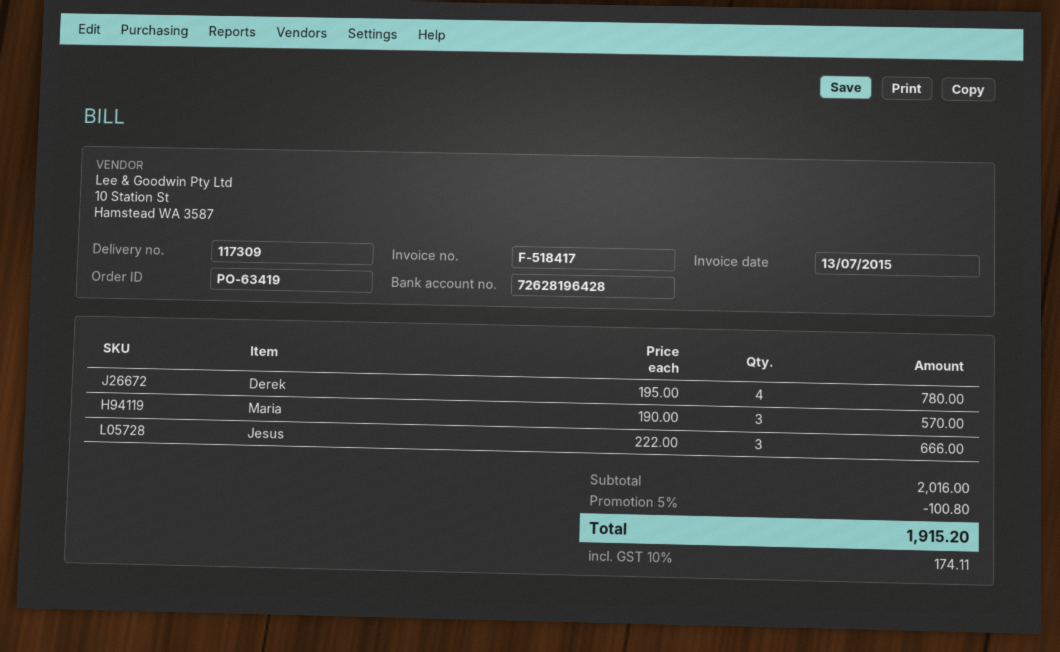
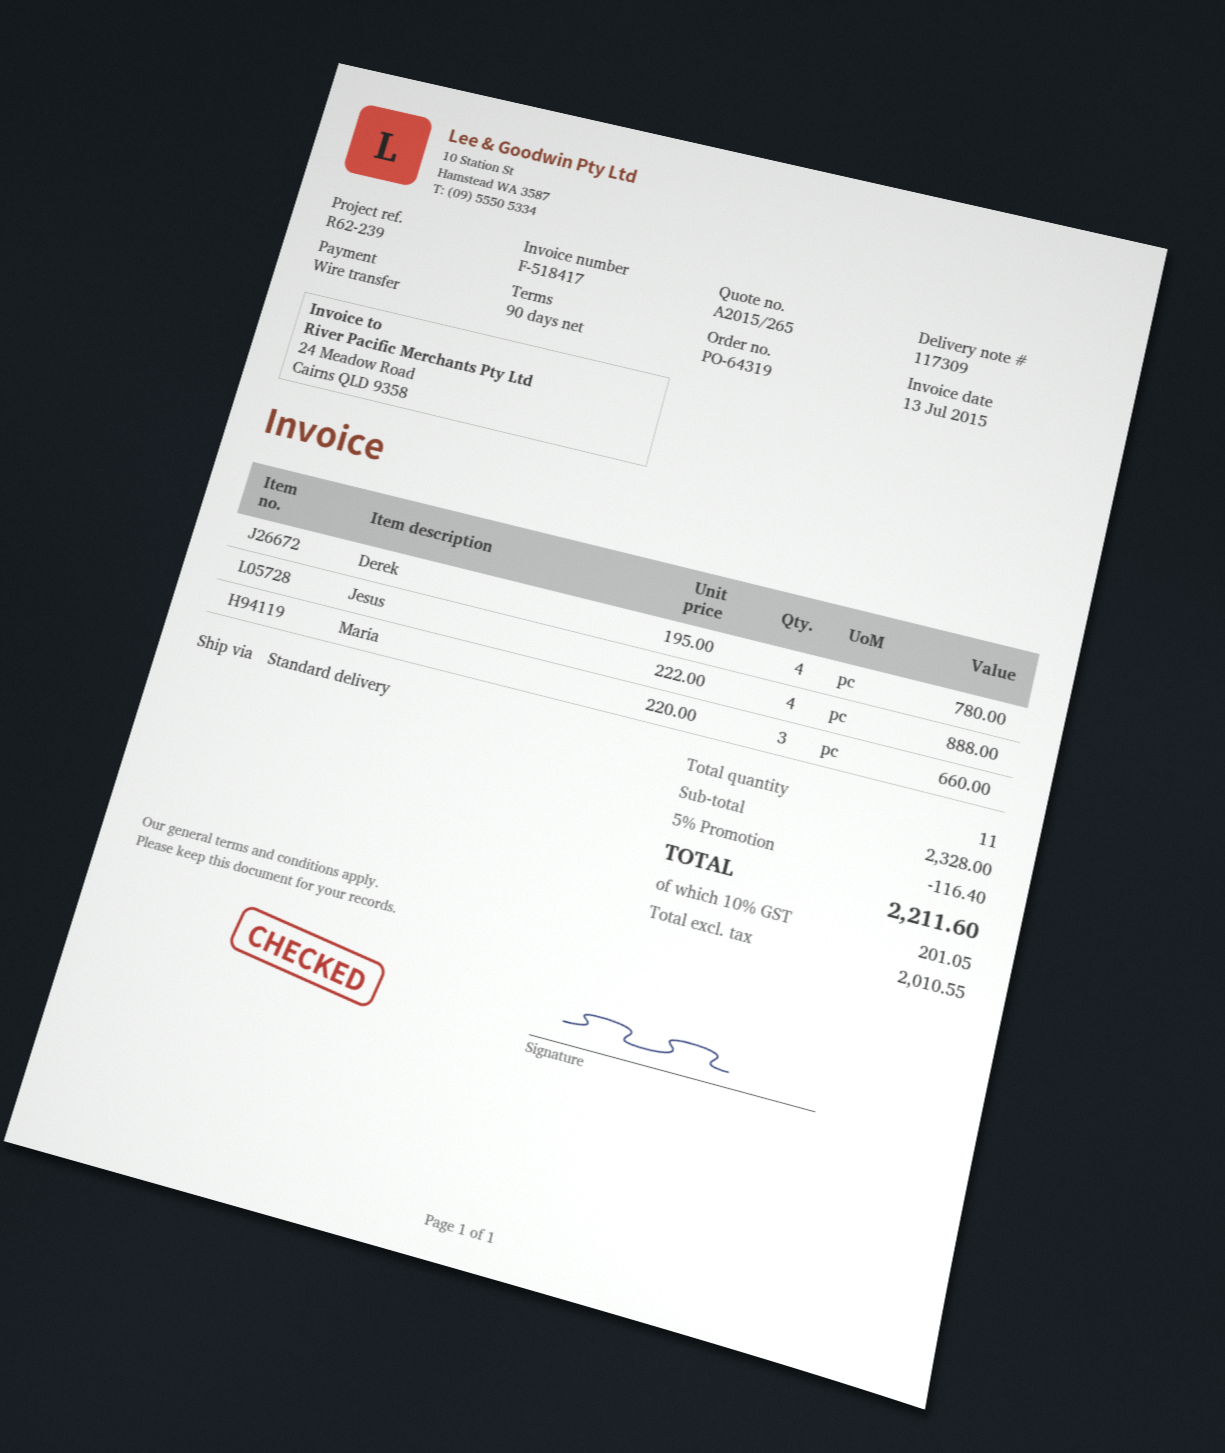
order number: PO-63419 -> PO-64319
Maria: 3 x 190.00 = 570.00 -> 3 x 220.00 = 660.00
Jesus: 3 x 222.00 = 666.00 -> 4 x 222.00 = 888.00
subtotal: 2016.00 -> 2328.00
discount: 5% = 100.80 -> 5% = 116.40
tax: 10% = 174.11 -> 10% = 201.05
total: 1915.20 -> 2211.60

